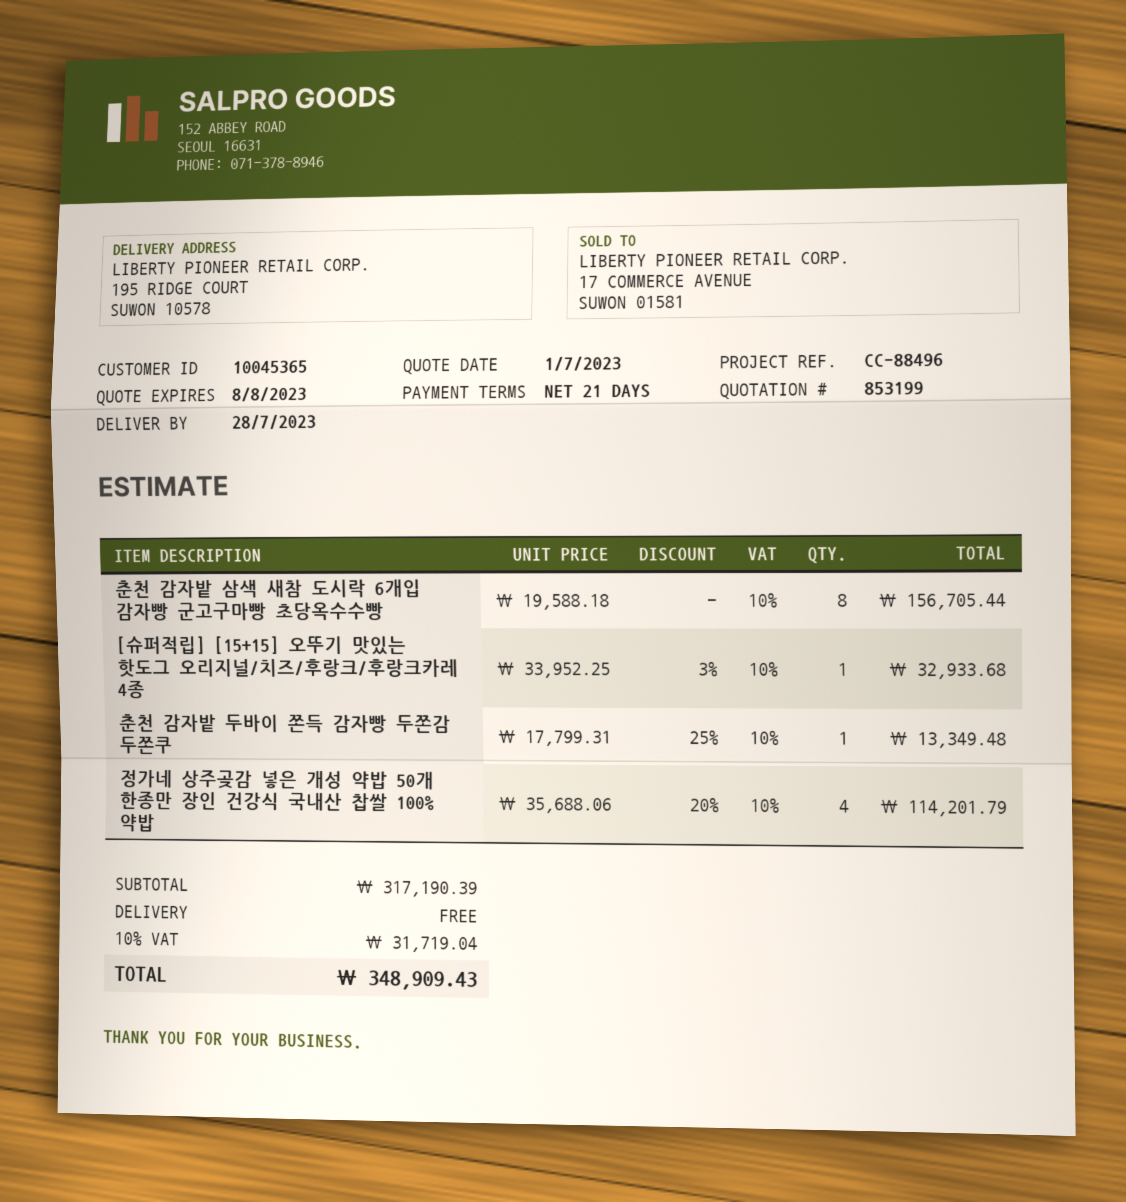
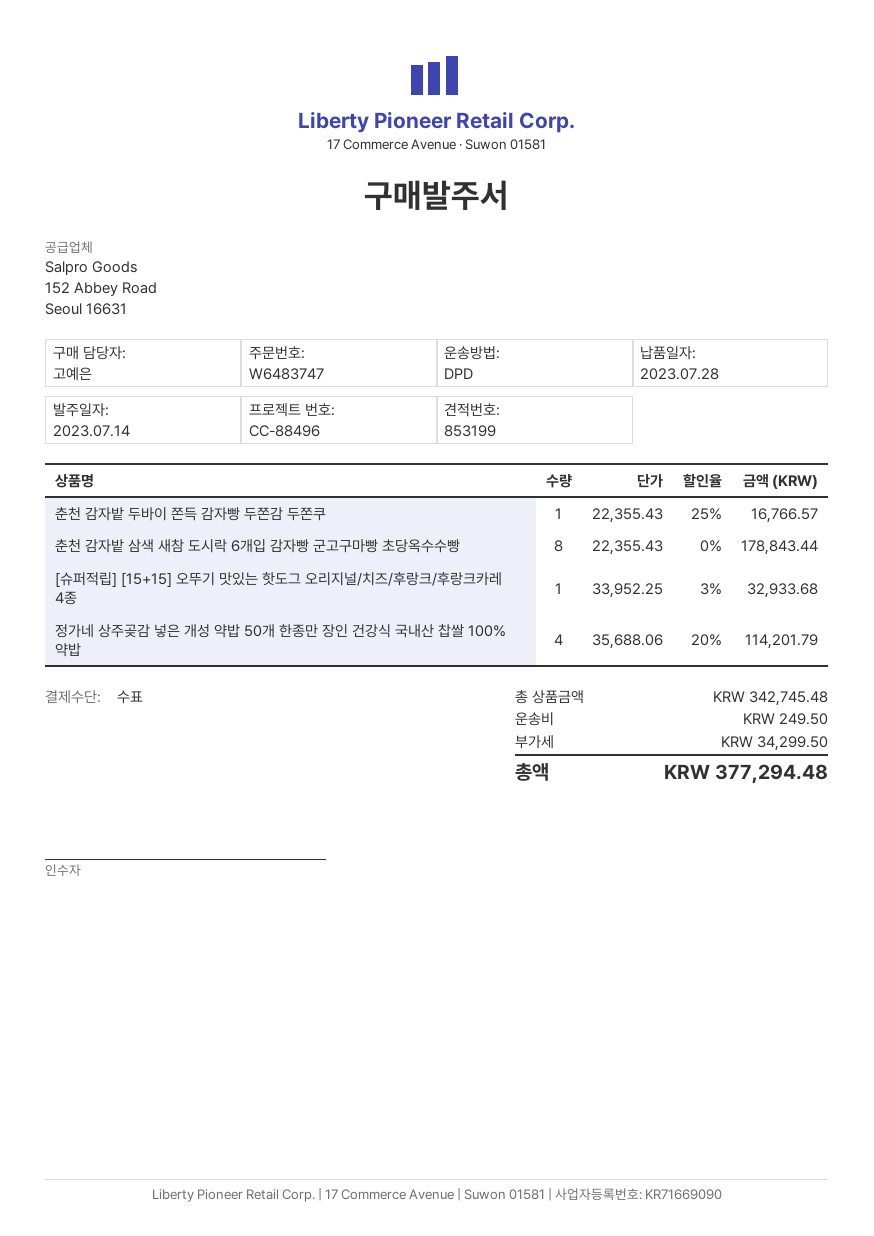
춘천 감자밭 삼색 새참 도시락 6개입 감자빵 군고구마빵 초당옥수수빵: 8 x 19588.18 = 156705.44 -> 8 x 22355.43 = 178843.44
춘천 감자밭 두바이 쫀득 감자빵 두쫀감 두쫀쿠: 1 x 17799.31 - 25% = 13349.48 -> 1 x 22355.43 - 25% = 16766.57
subtotal: 317190.39 -> 342745.48
shipping: 0.00 -> 249.50
tax: 31719.04 -> 34299.50
total: 348909.43 -> 377294.48

